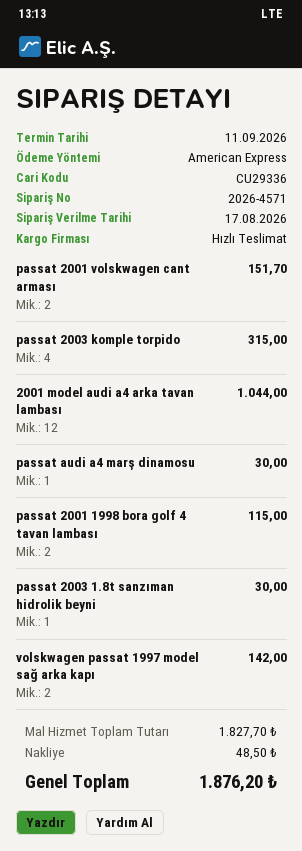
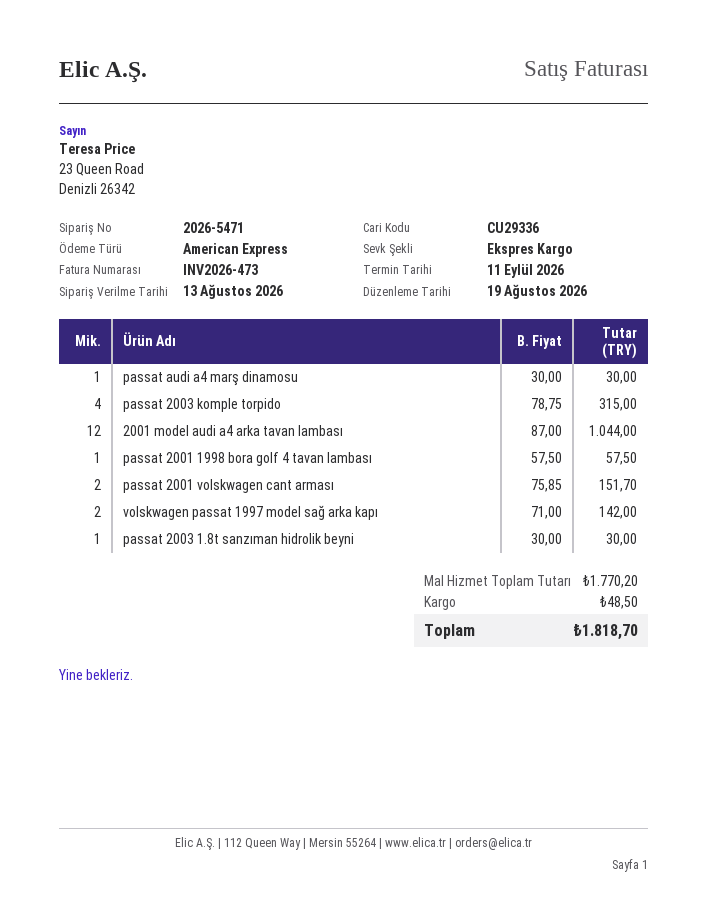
order number: 2026-4571 -> 2026-5471
order date: 2026-08-17 -> 2026-08-13
passat 2001 1998 bora golf 4 tavan lambası: 2 for 115.00 -> 1 for 57.50
subtotal: 1827.70 -> 1770.20
total: 1876.20 -> 1818.70

